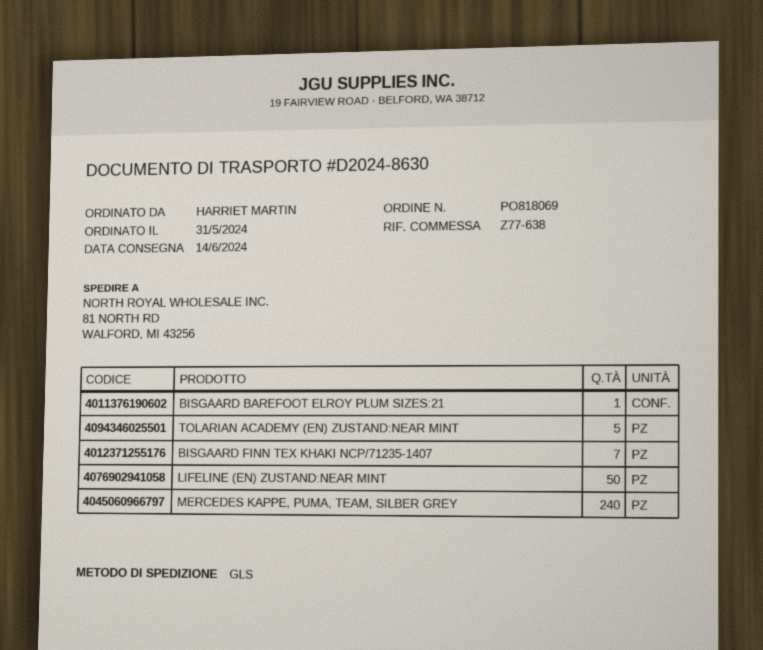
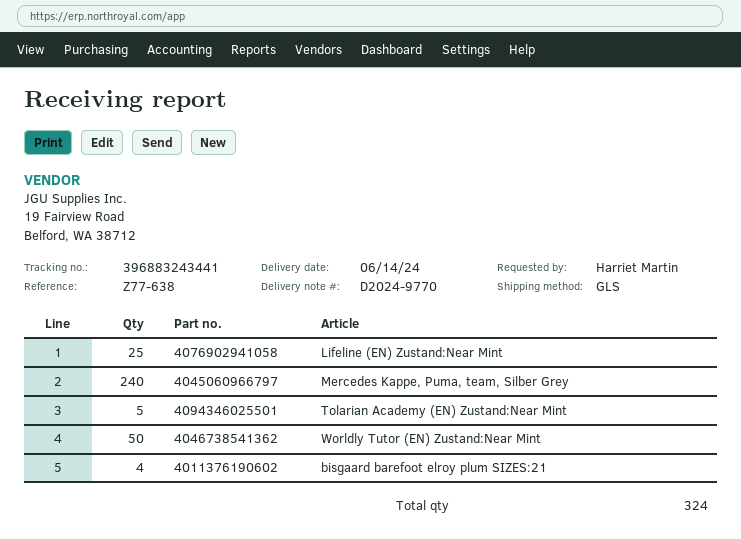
delivery note number: D2024-8630 -> D2024-9770
BISGAARD BAREFOOT ELROY PLUM SIZES:21: 1 -> 4
BISGAARD FINN TEX KHAKI NCP/71235-1407: 7 -> none
LIFELINE (EN) ZUSTAND:NEAR MINT: 50 -> 25
Worldly Tutor (EN) Zustand:Near Mint: none -> 50

